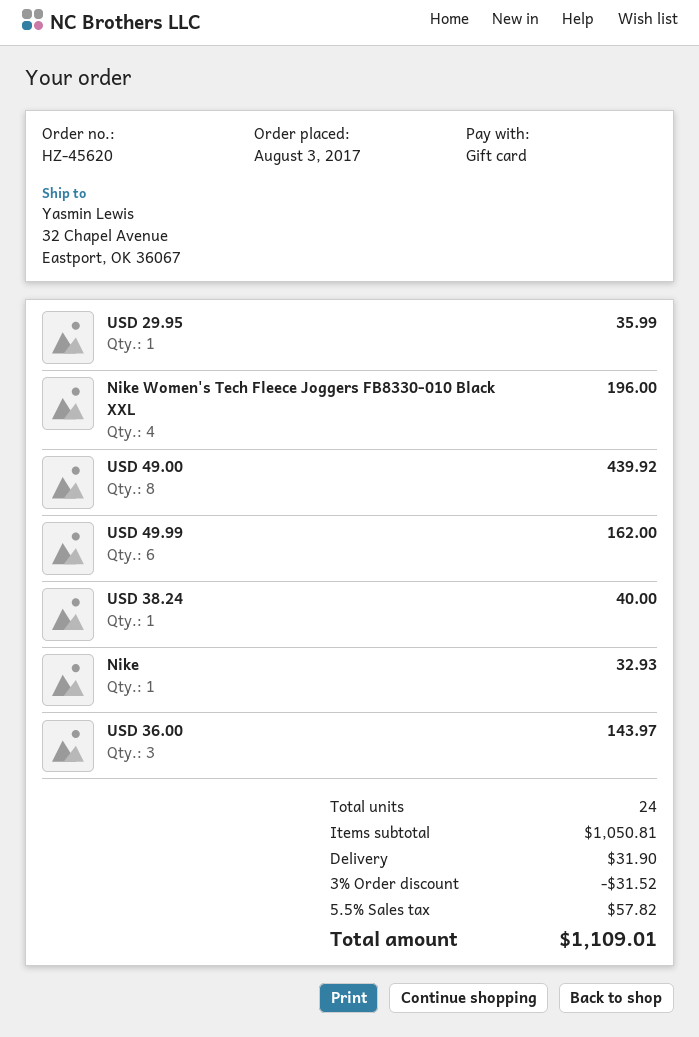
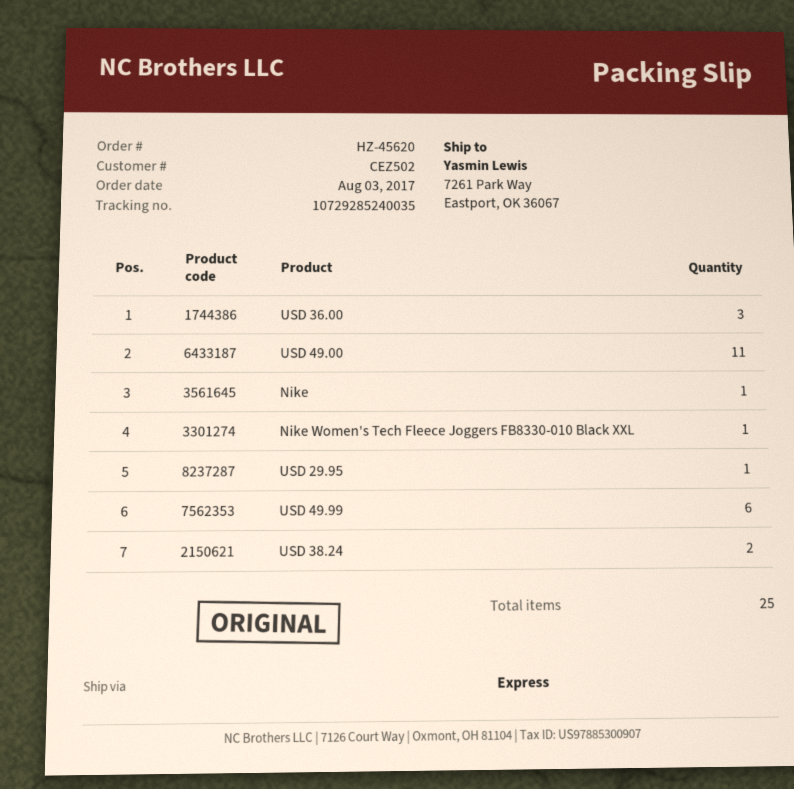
ship to: 32 Chapel Avenue, Eastport, OK 36067 -> 7261 Park Way, Eastport, OK 36067
Nike Women's Tech Fleece Joggers FB8330-010 Black XXL: 4 -> 1
USD 49.00: 8 -> 11
USD 38.24: 1 -> 2
total quantity: 24 -> 25

